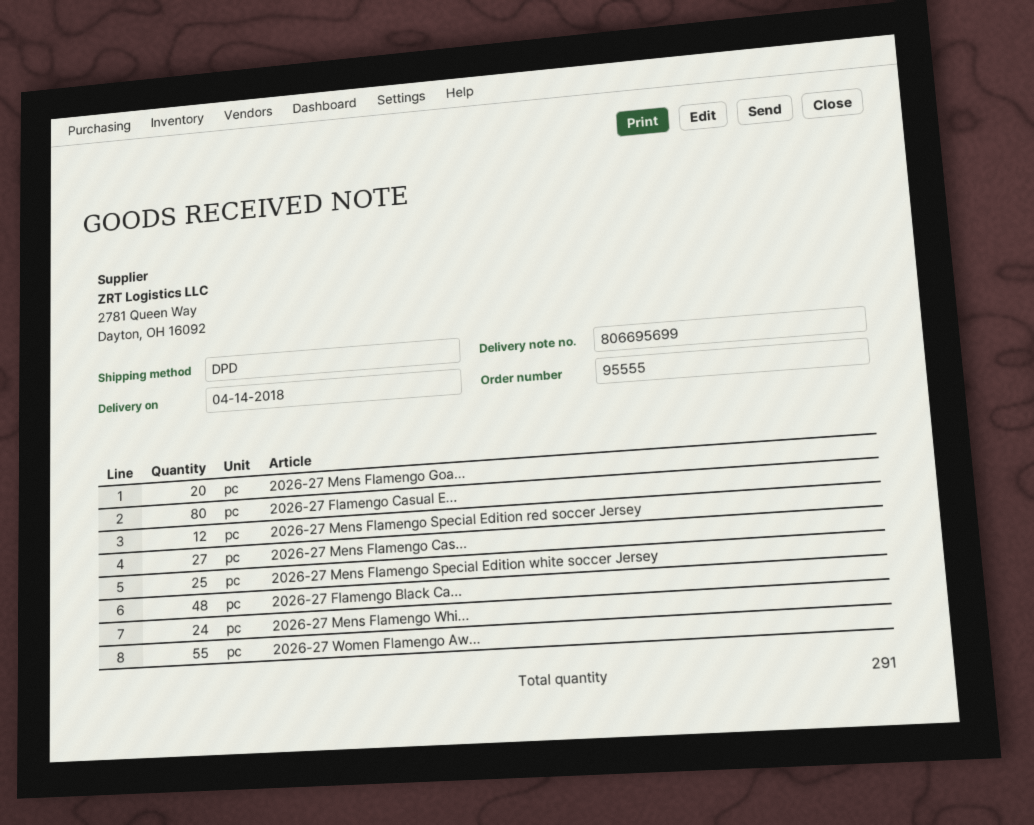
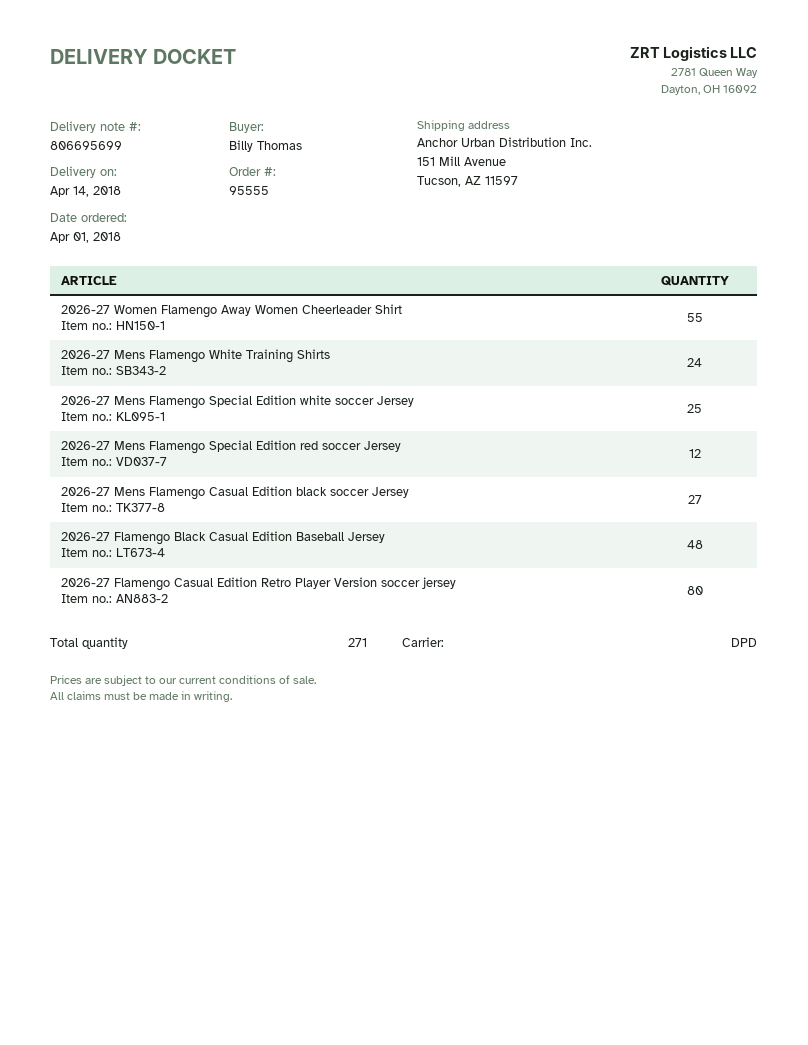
2026-27 Mens Flamengo Goa...: 20 -> none
total quantity: 291 -> 271

